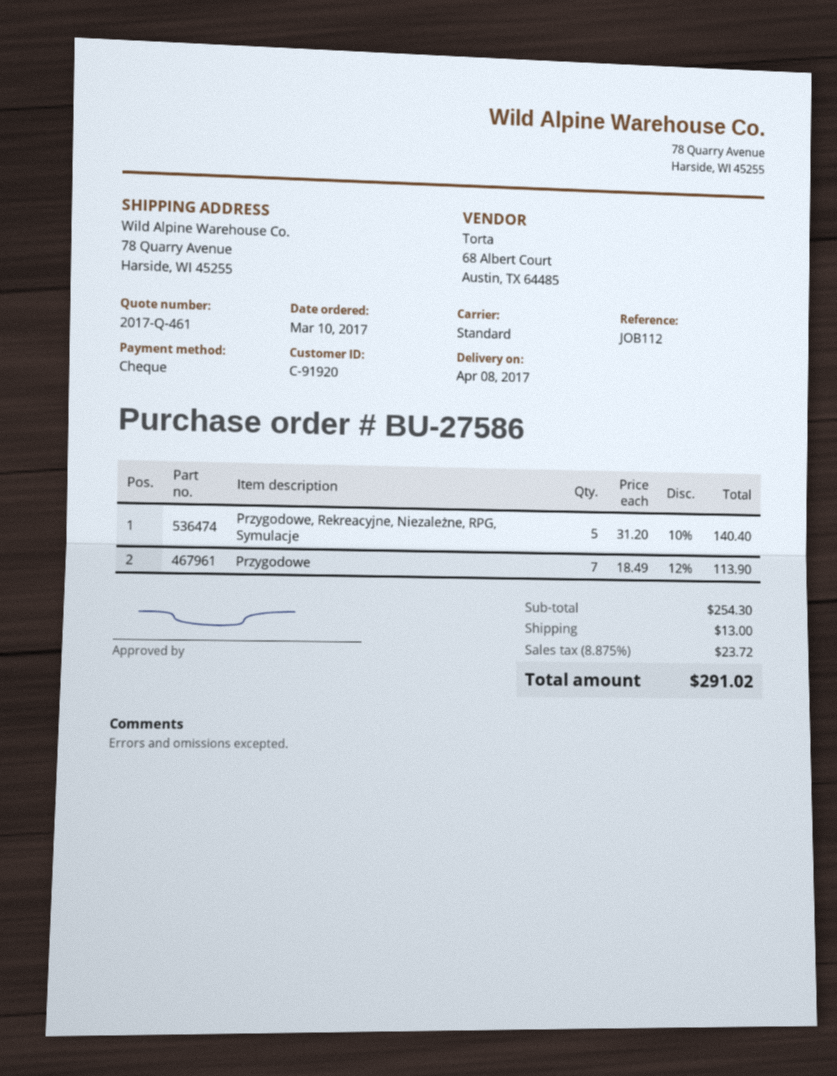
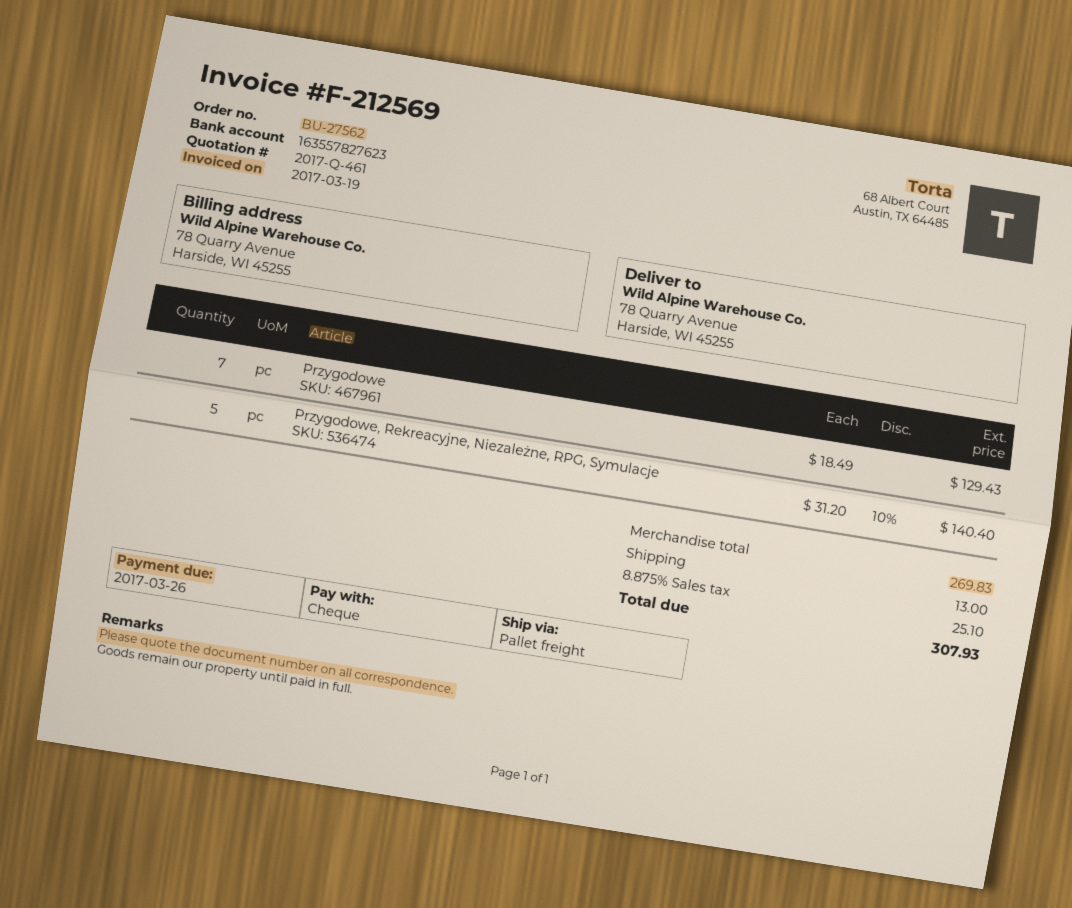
order number: BU-27586 -> BU-27562
shipping method: standard -> pallet freight
Przygodowe: 7 x 18.49 - 12% = 113.90 -> 7 x 18.49 = 129.43
subtotal: 254.30 -> 269.83
tax: 8.875% = 23.72 -> 8.875% = 25.10
total: 291.02 -> 307.93

